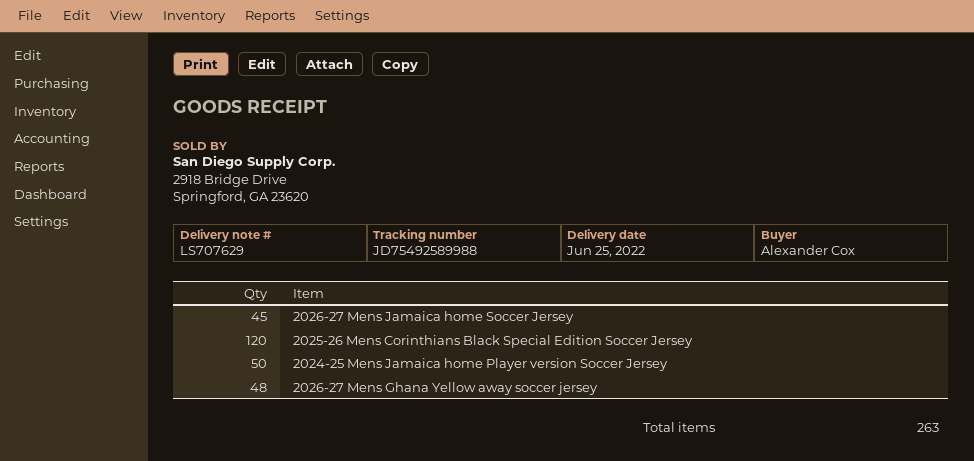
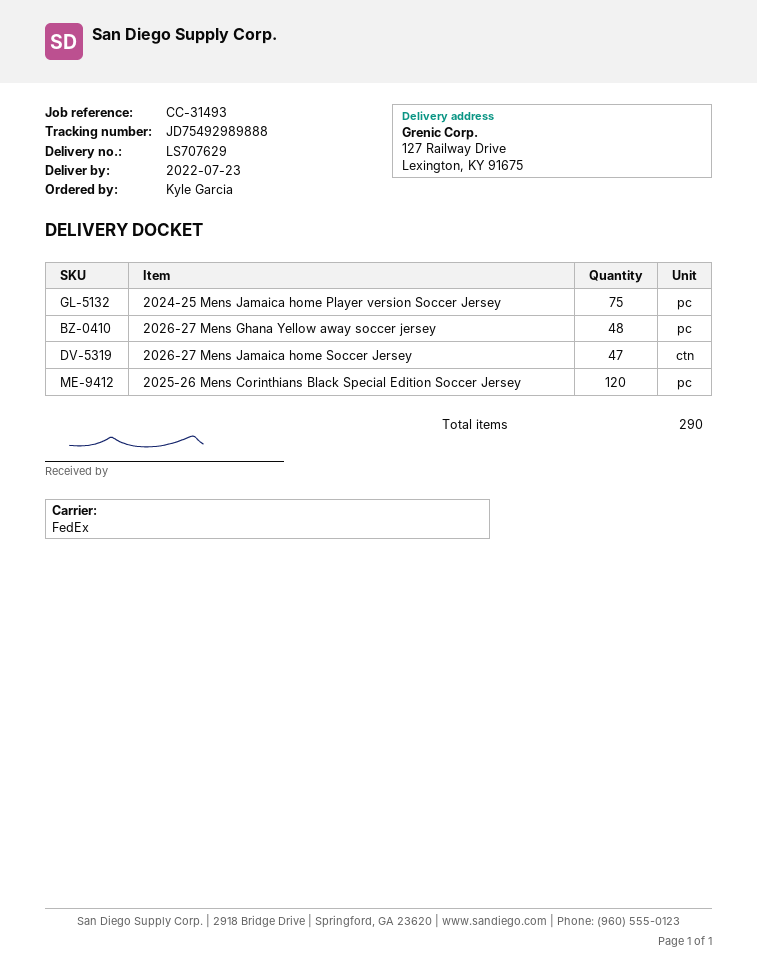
delivery date: 2022-06-25 -> 2022-07-23
ordered by: Alexander Cox -> Kyle Garcia
tracking number: JD75492589988 -> JD75492989888
2026-27 Mens Jamaica home Soccer Jersey: 45 -> 47
2024-25 Mens Jamaica home Player version Soccer Jersey: 50 -> 75
total quantity: 263 -> 290

